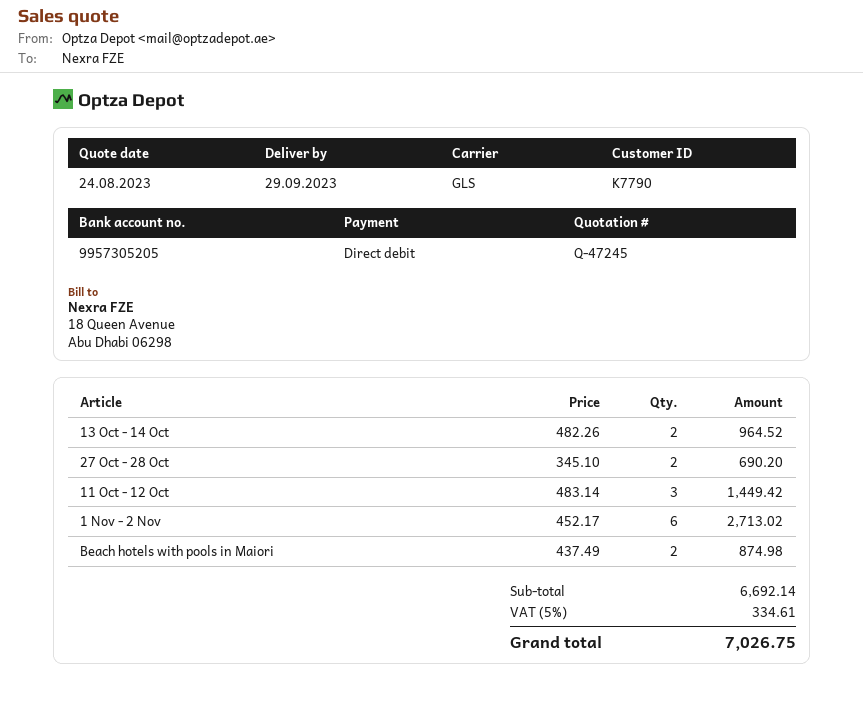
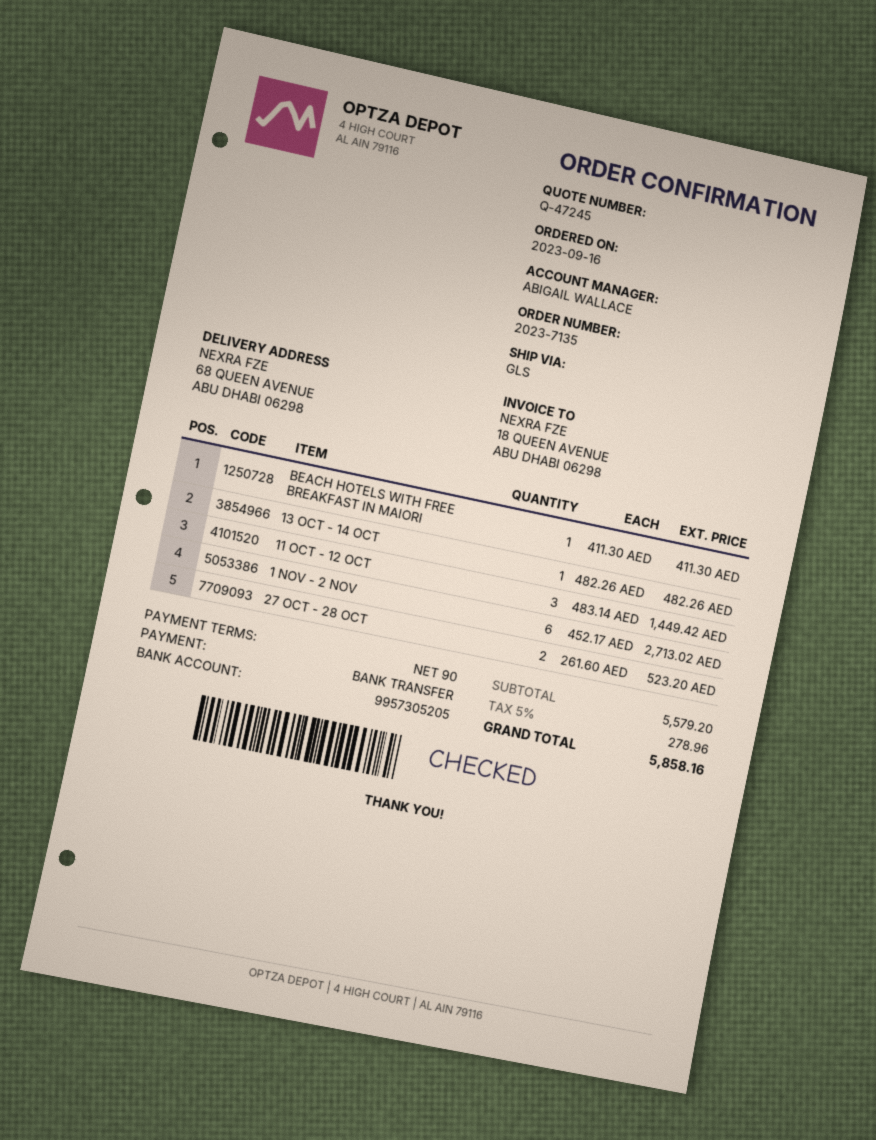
payment method: direct debit -> bank transfer
13 Oct - 14 Oct: 2 x 482.26 = 964.52 -> 1 x 482.26 = 482.26
27 Oct - 28 Oct: 2 x 345.10 = 690.20 -> 2 x 261.60 = 523.20
Beach hotels with pools in Maiori: 2 x 437.49 = 874.98 -> none
BEACH HOTELS WITH FREE BREAKFAST IN MAIORI: none -> 1 x 411.30 = 411.30
subtotal: 6692.14 -> 5579.20
tax: 5% = 334.61 -> 5% = 278.96
total: 7026.75 -> 5858.16

